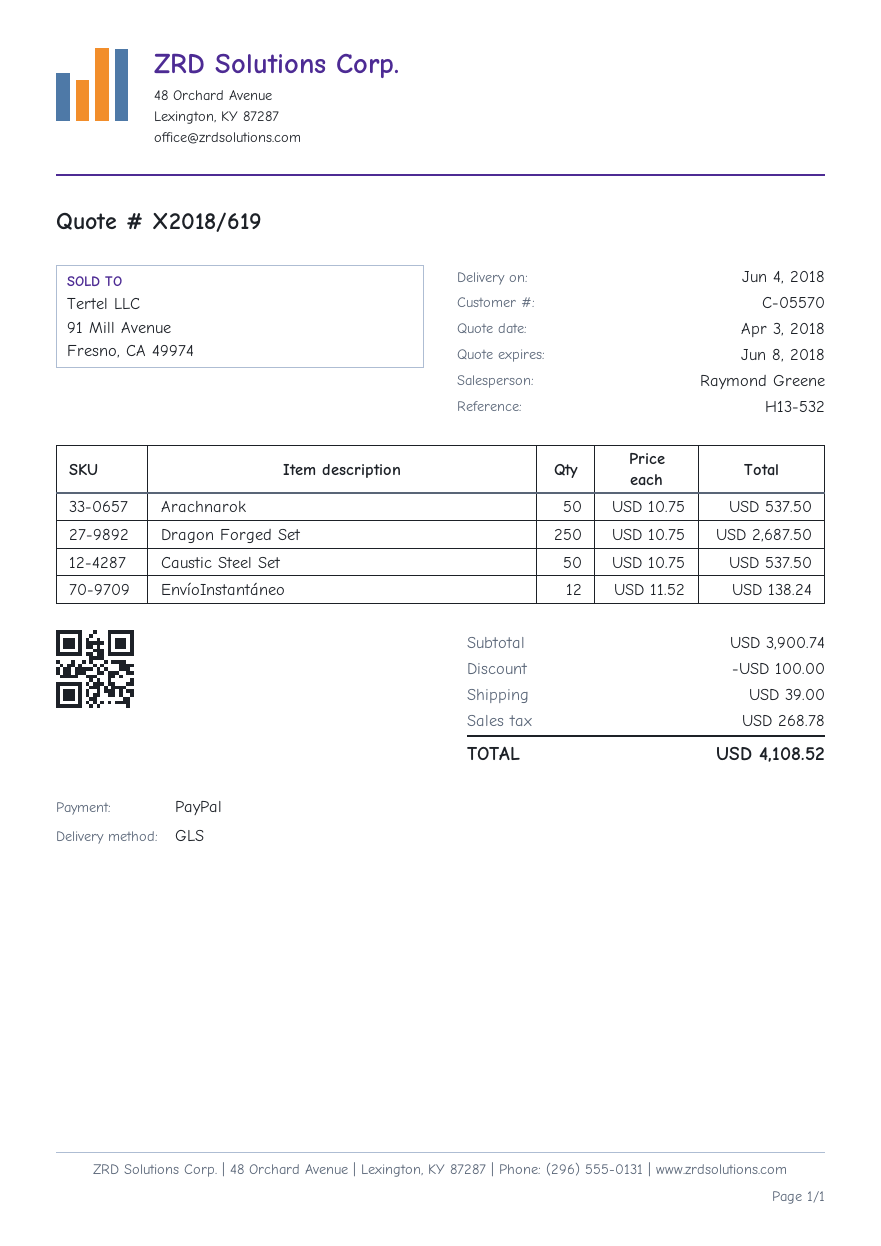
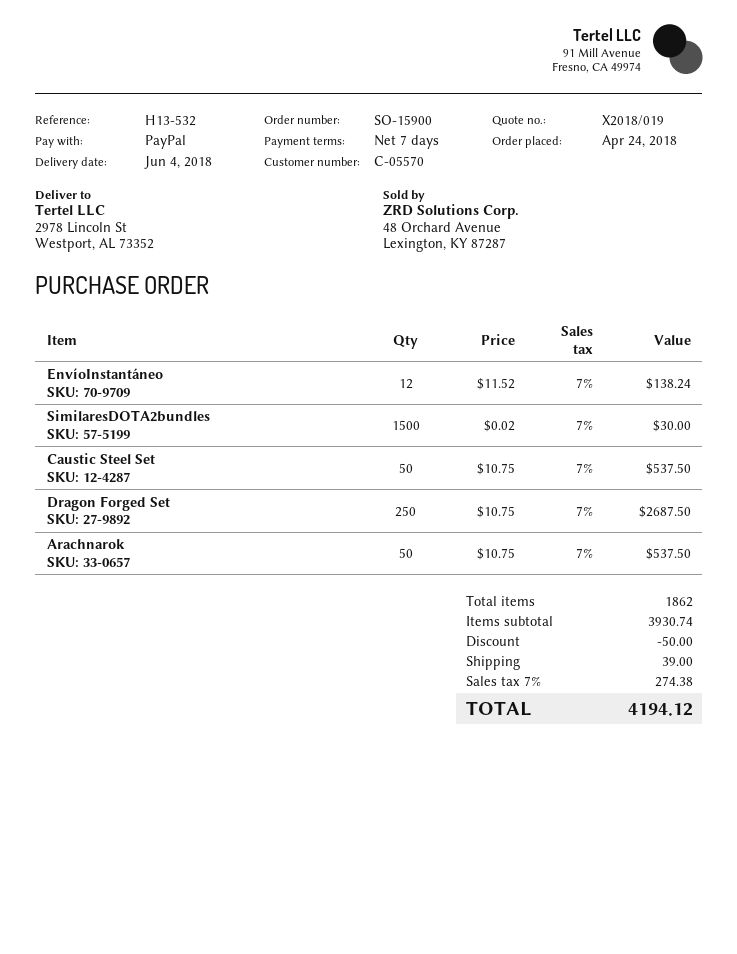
quote number: X2018/619 -> X2018/019
SimilaresDOTA2bundles: none -> 1500 x 0.02 = 30.00
subtotal: 3900.74 -> 3930.74
discount: 100.00 -> 50.00
tax: 268.78 -> 274.38
total: 4108.52 -> 4194.12

